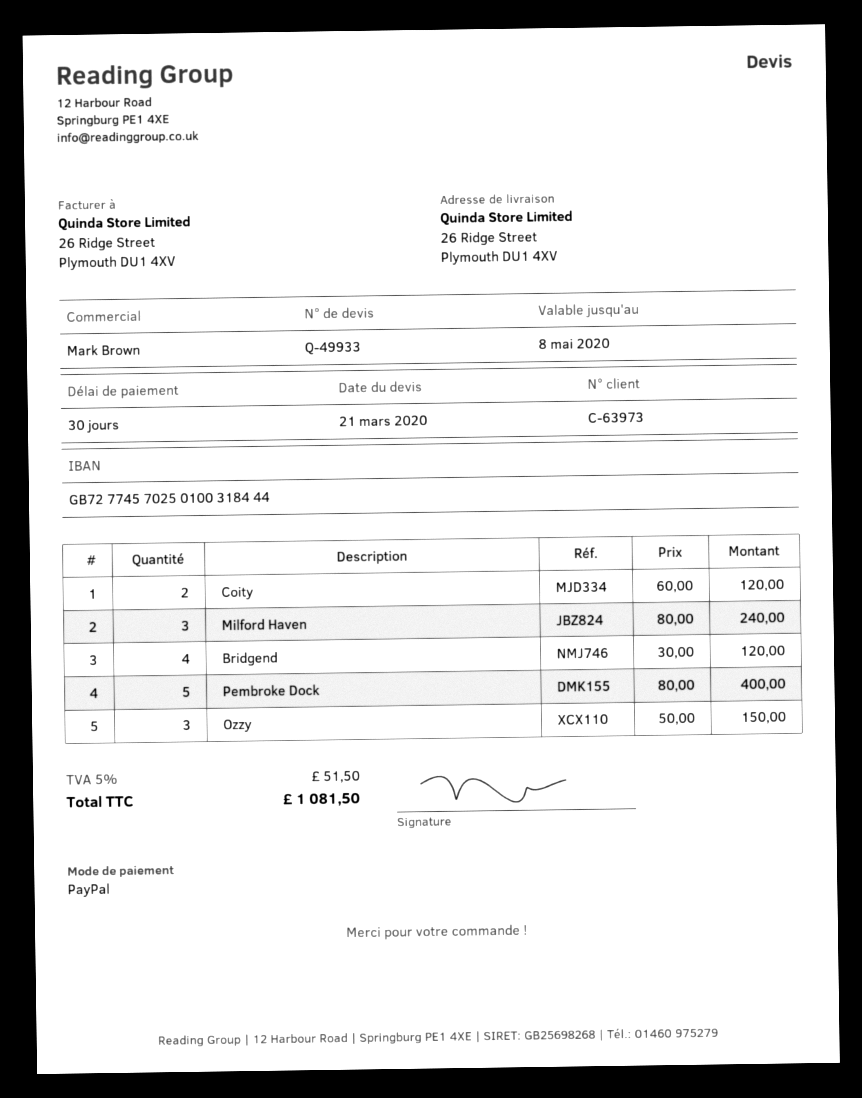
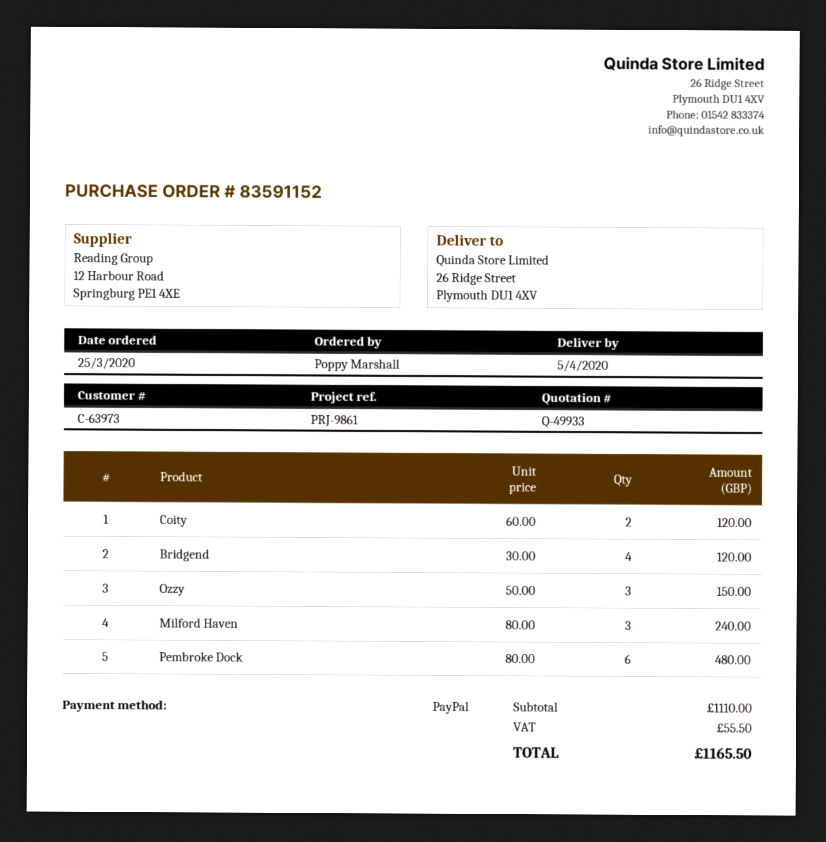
Pembroke Dock: 5 x 80.00 = 400.00 -> 6 x 80.00 = 480.00
tax: 51.50 -> 55.50
total: 1081.50 -> 1165.50

